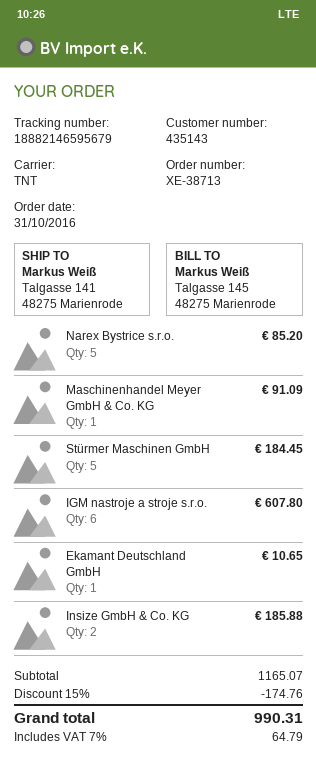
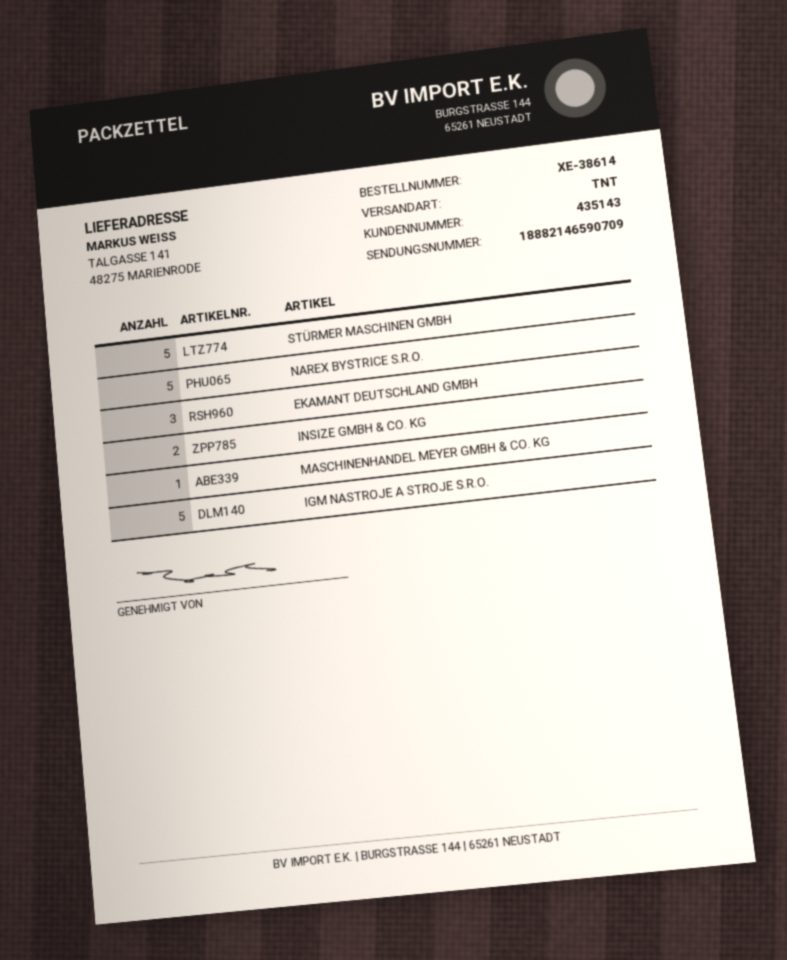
order number: XE-38713 -> XE-38614
tracking number: 18882146595679 -> 18882146590709
IGM nastroje a stroje s.r.o.: 6 -> 5
Ekamant Deutschland GmbH: 1 -> 3

